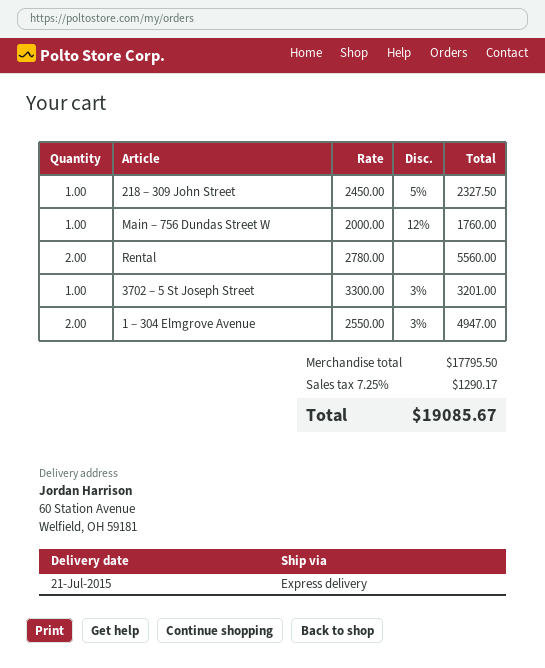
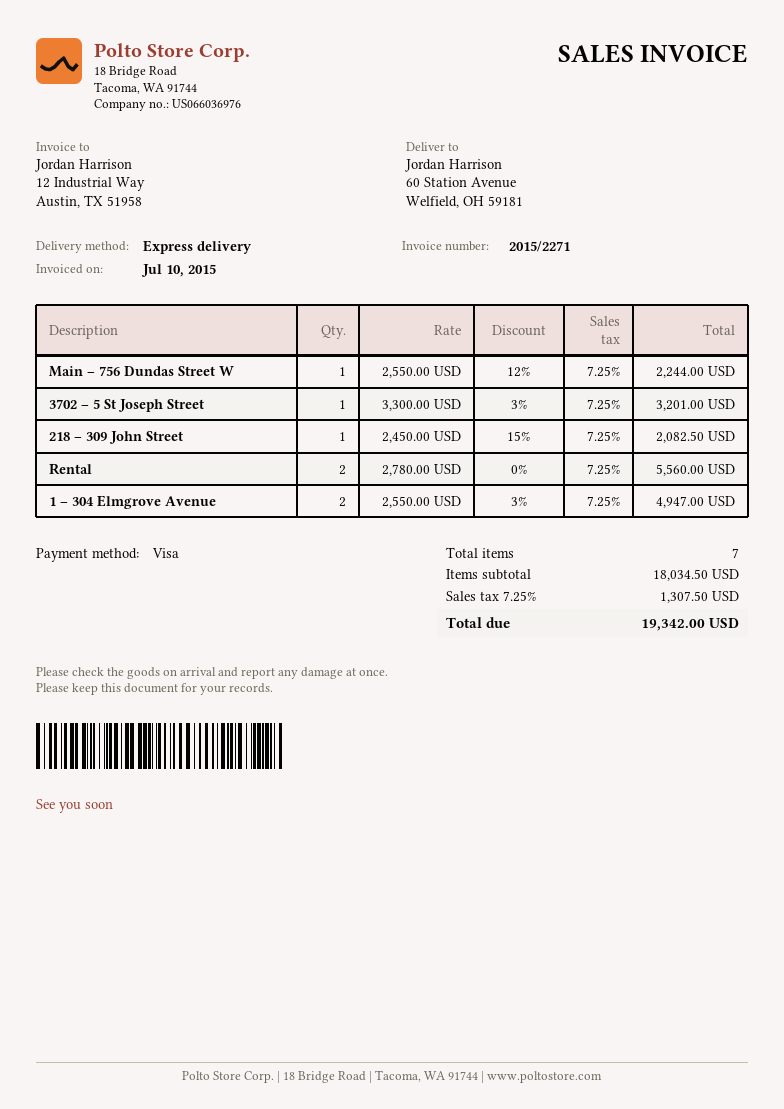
218 – 309 John Street: 1 x 2450.00 - 5% = 2327.50 -> 1 x 2450.00 - 15% = 2082.50
Main – 756 Dundas Street W: 1 x 2000.00 - 12% = 1760.00 -> 1 x 2550.00 - 12% = 2244.00
subtotal: 17795.50 -> 18034.50
tax: 7.25% = 1290.17 -> 7.25% = 1307.50
total: 19085.67 -> 19342.00

